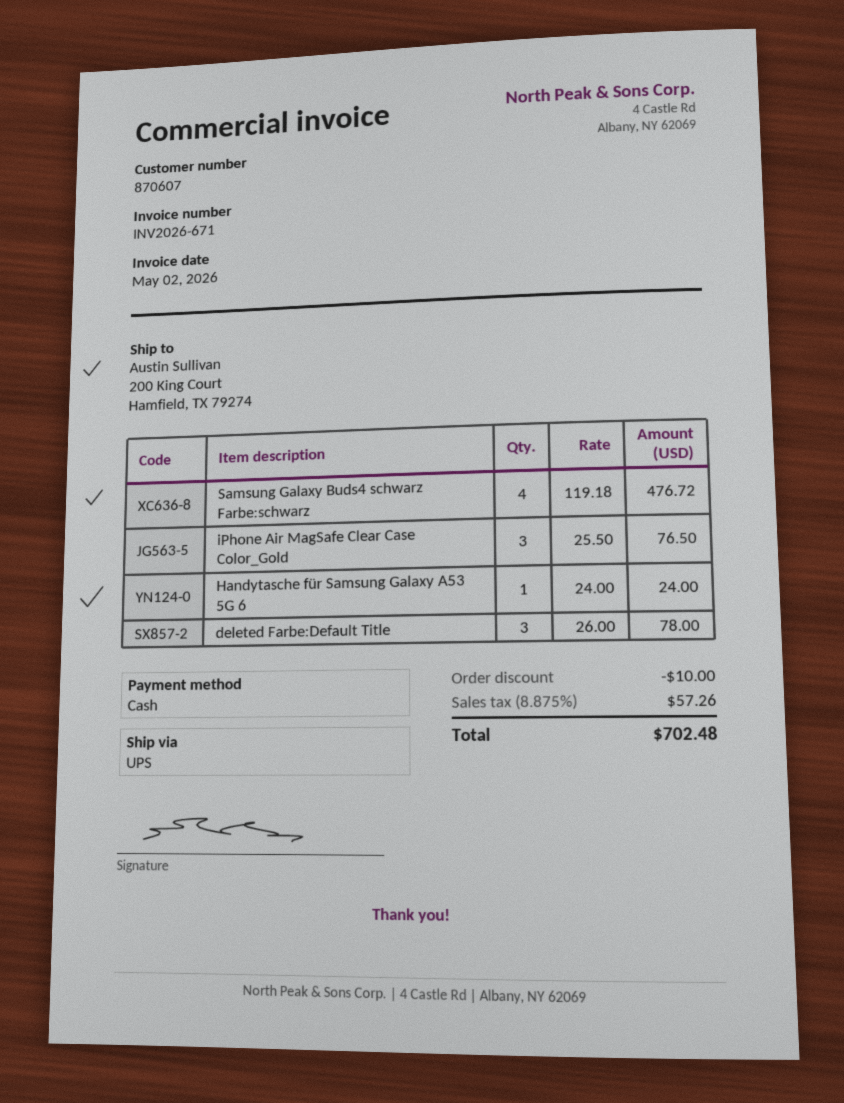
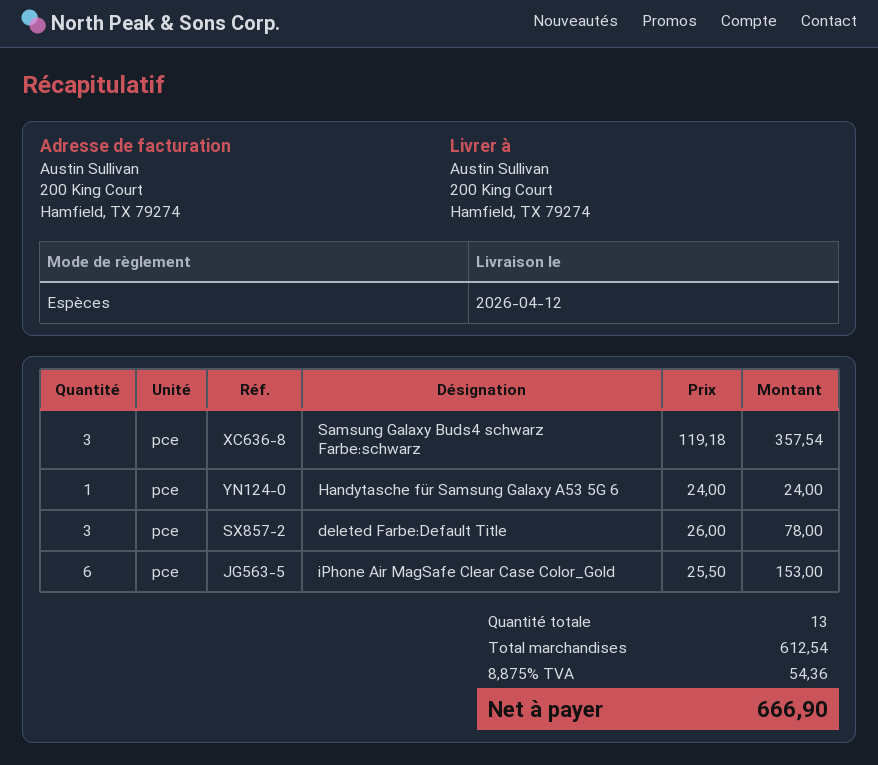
Samsung Galaxy Buds4 schwarz Farbe:schwarz: 4 x 119.18 = 476.72 -> 3 x 119.18 = 357.54
iPhone Air MagSafe Clear Case Color_Gold: 3 x 25.50 = 76.50 -> 6 x 25.50 = 153.00
discount: 10.00 -> none
tax: 8.875% = 57.26 -> 8.875% = 54.36
total: 702.48 -> 666.90

